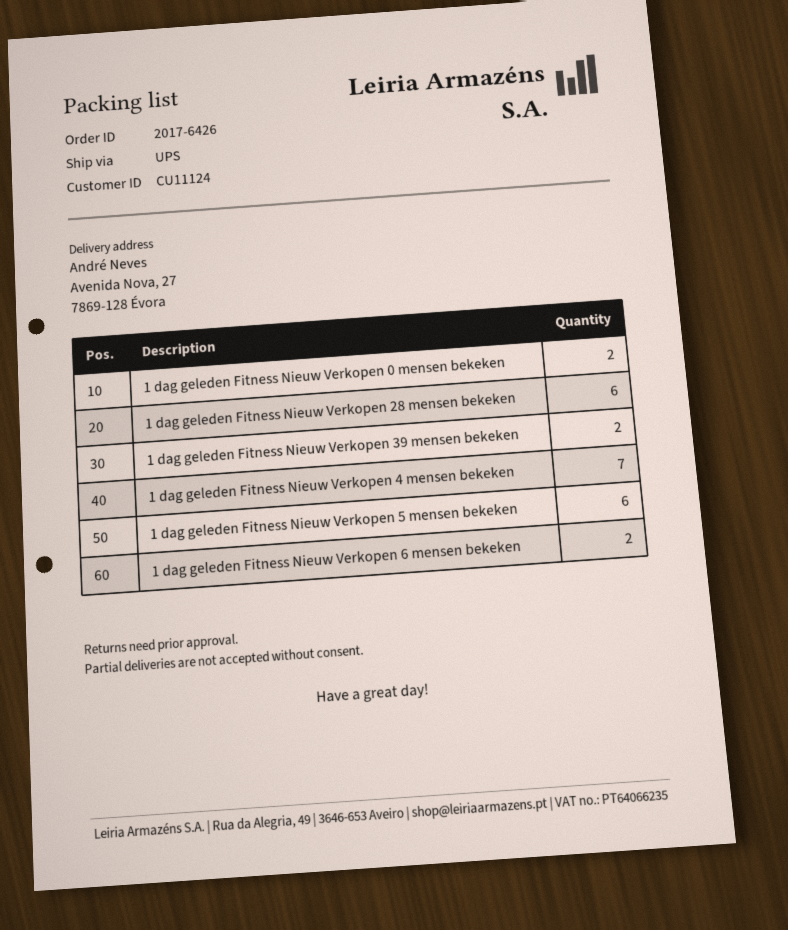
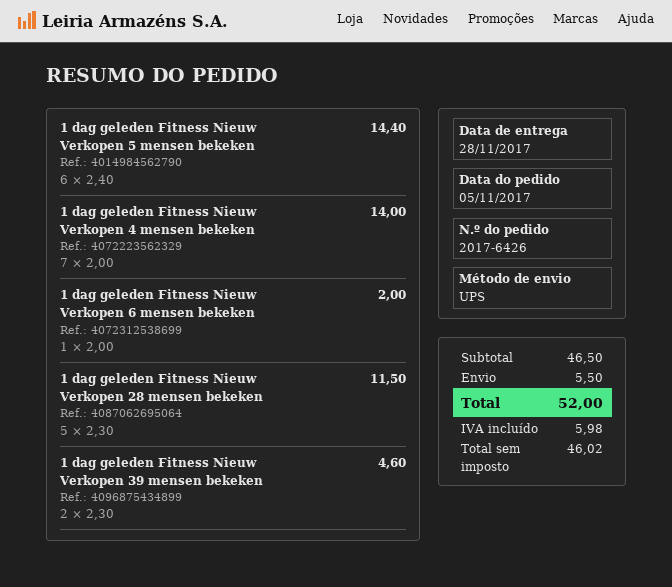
1 dag geleden Fitness Nieuw Verkopen 0 mensen bekeken: 2 -> none
1 dag geleden Fitness Nieuw Verkopen 28 mensen bekeken: 6 -> 5
1 dag geleden Fitness Nieuw Verkopen 6 mensen bekeken: 2 -> 1

